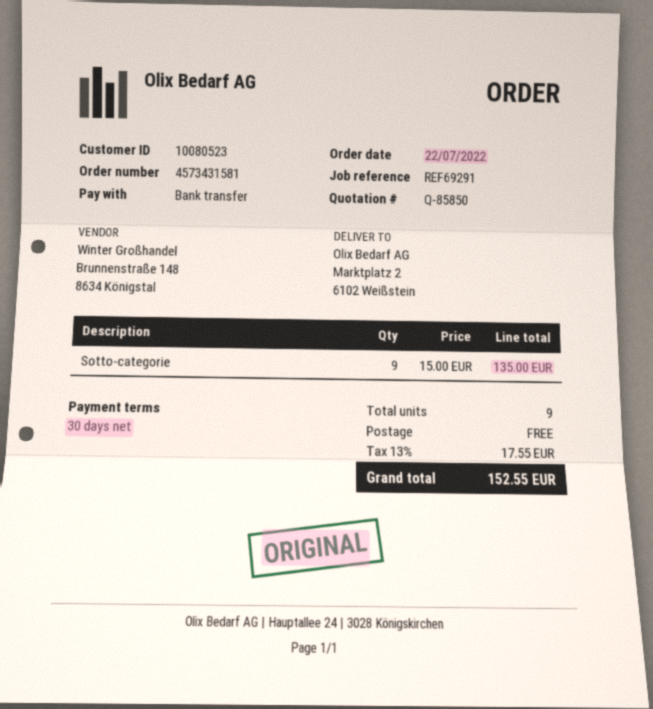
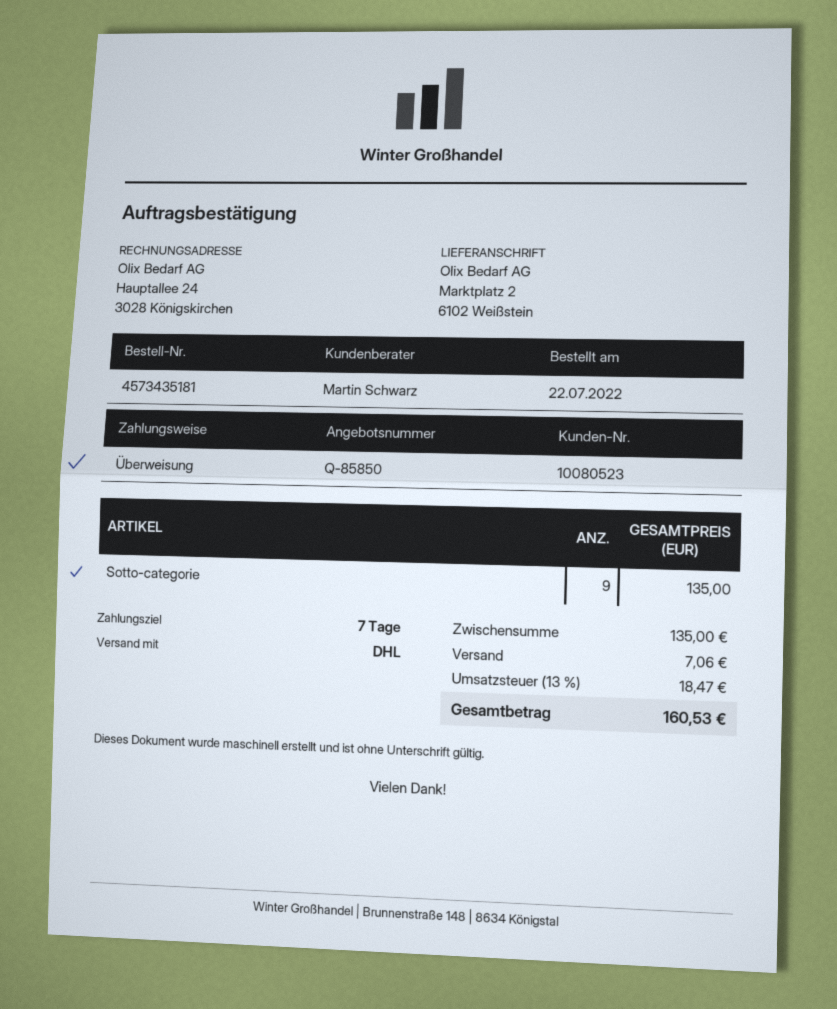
order number: 4573431581 -> 4573435181
payment terms: 30 days -> 7 days
shipping: 0.00 -> 7.06
tax: 13% = 17.55 -> 13% = 18.47
total: 152.55 -> 160.53

